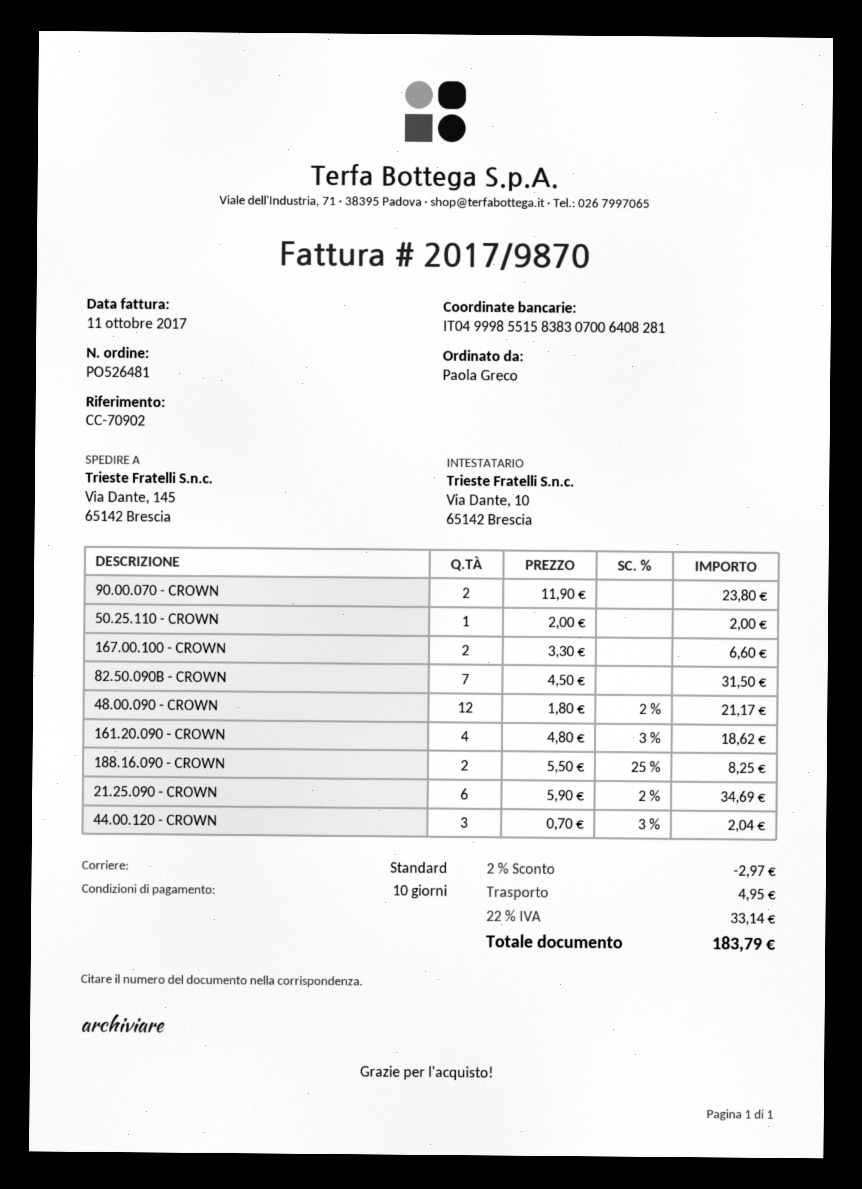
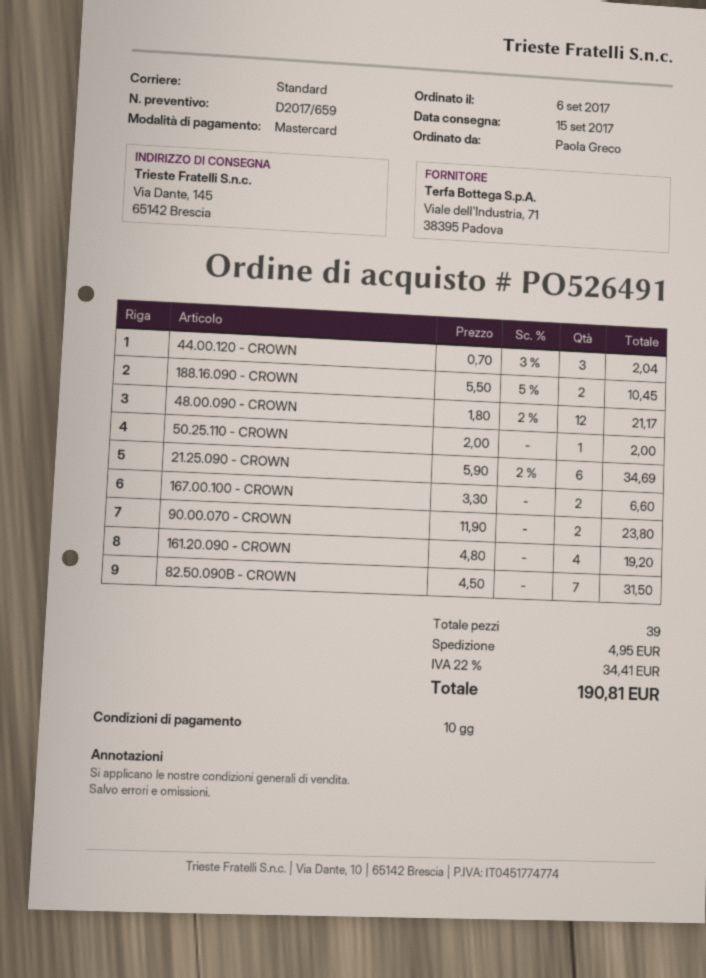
order number: PO526481 -> PO526491
161.20.090 - CROWN: 4 x 4.80 - 3% = 18.62 -> 4 x 4.80 = 19.20
188.16.090 - CROWN: 2 x 5.50 - 25% = 8.25 -> 2 x 5.50 - 5% = 10.45
discount: 2% = 2.97 -> none
tax: 22% = 33.14 -> 22% = 34.41
total: 183.79 -> 190.81

